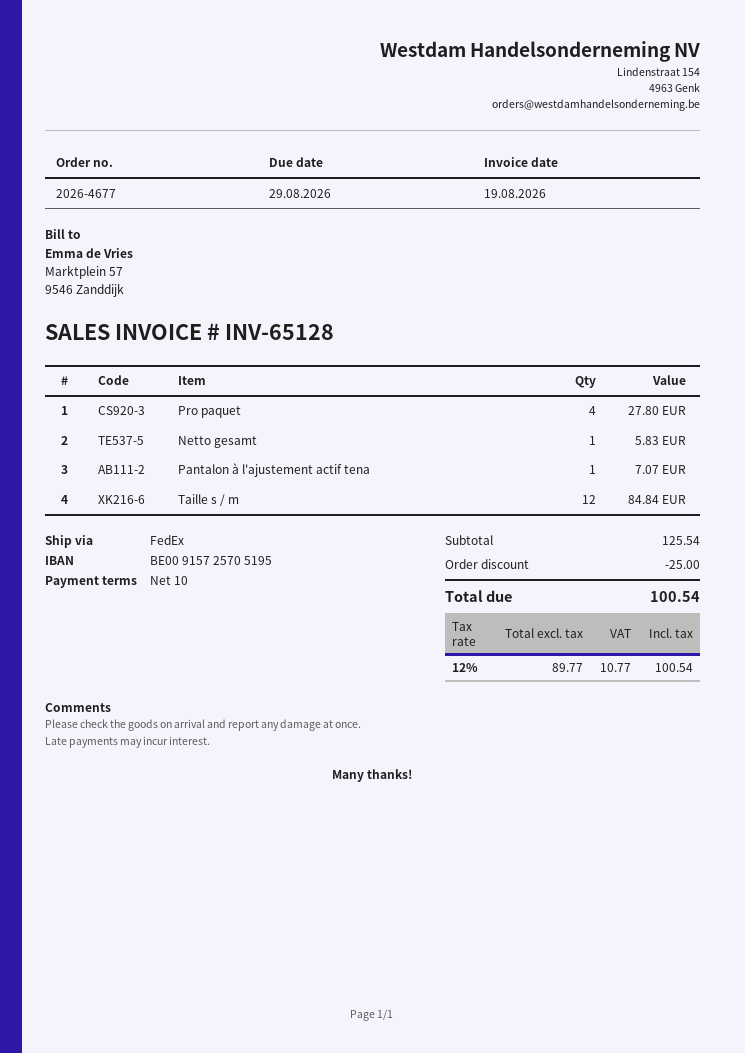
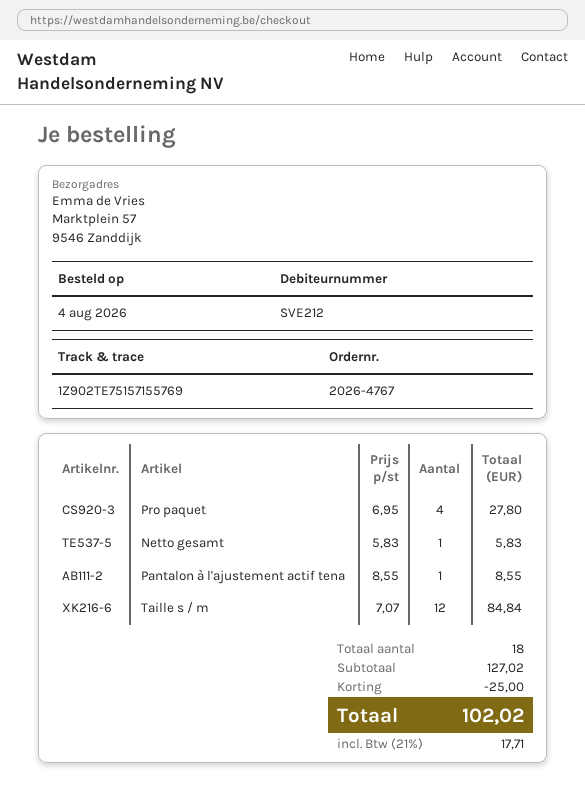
order number: 2026-4677 -> 2026-4767
Pantalon à l'ajustement actif tena: 1 for 7.07 -> 1 for 8.55
subtotal: 125.54 -> 127.02
tax: 12% = 10.77 -> 21% = 17.71
total: 100.54 -> 102.02

